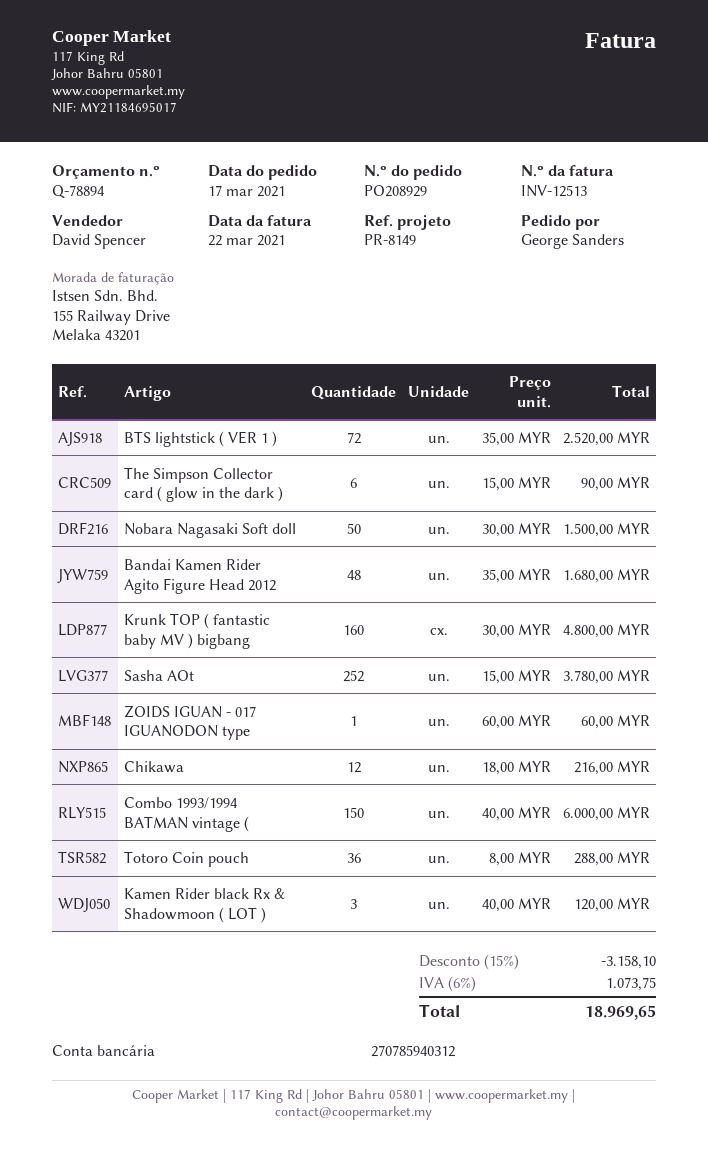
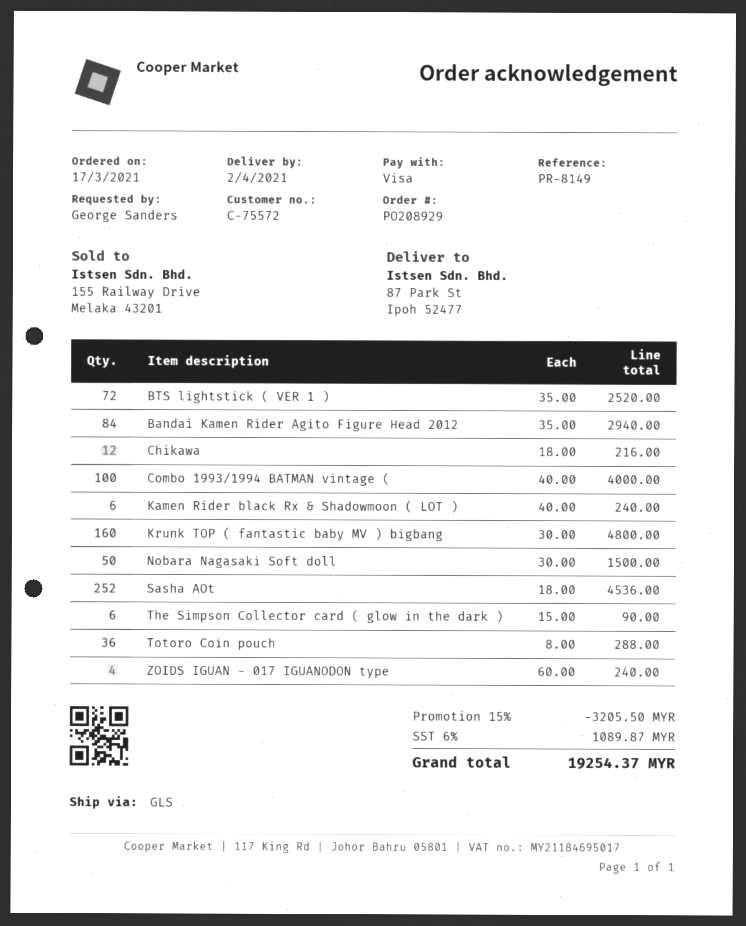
Bandai Kamen Rider Agito Figure Head 2012: 48 x 35.00 = 1680.00 -> 84 x 35.00 = 2940.00
Sasha AOt: 252 x 15.00 = 3780.00 -> 252 x 18.00 = 4536.00
ZOIDS IGUAN - 017 IGUANODON type: 1 x 60.00 = 60.00 -> 4 x 60.00 = 240.00
Combo 1993/1994 BATMAN vintage (: 150 x 40.00 = 6000.00 -> 100 x 40.00 = 4000.00
Kamen Rider black Rx & Shadowmoon ( LOT ): 3 x 40.00 = 120.00 -> 6 x 40.00 = 240.00
discount: 15% = 3158.10 -> 15% = 3205.50
tax: 6% = 1073.75 -> 6% = 1089.87
total: 18969.65 -> 19254.37

